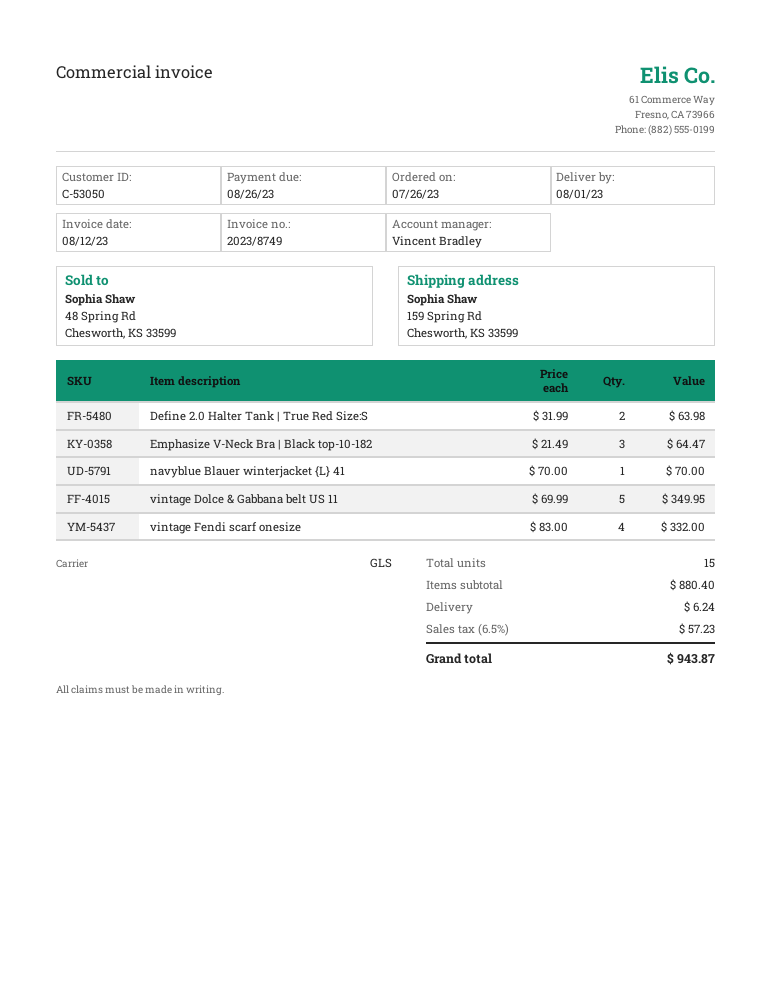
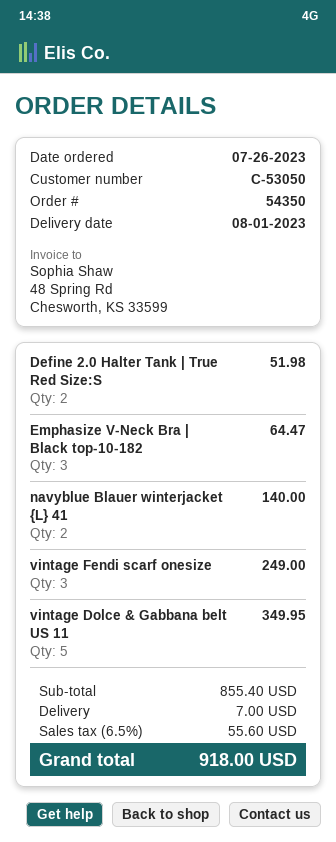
Define 2.0 Halter Tank | True Red Size:S: 2 for 63.98 -> 2 for 51.98
navyblue Blauer winterjacket {L} 41: 1 for 70.00 -> 2 for 140.00
vintage Fendi scarf onesize: 4 for 332.00 -> 3 for 249.00
subtotal: 880.40 -> 855.40
shipping: 6.24 -> 7.00
tax: 6.5% = 57.23 -> 6.5% = 55.60
total: 943.87 -> 918.00

